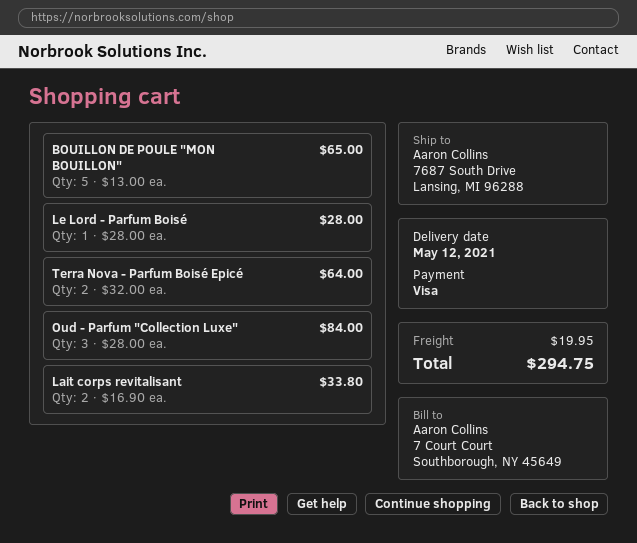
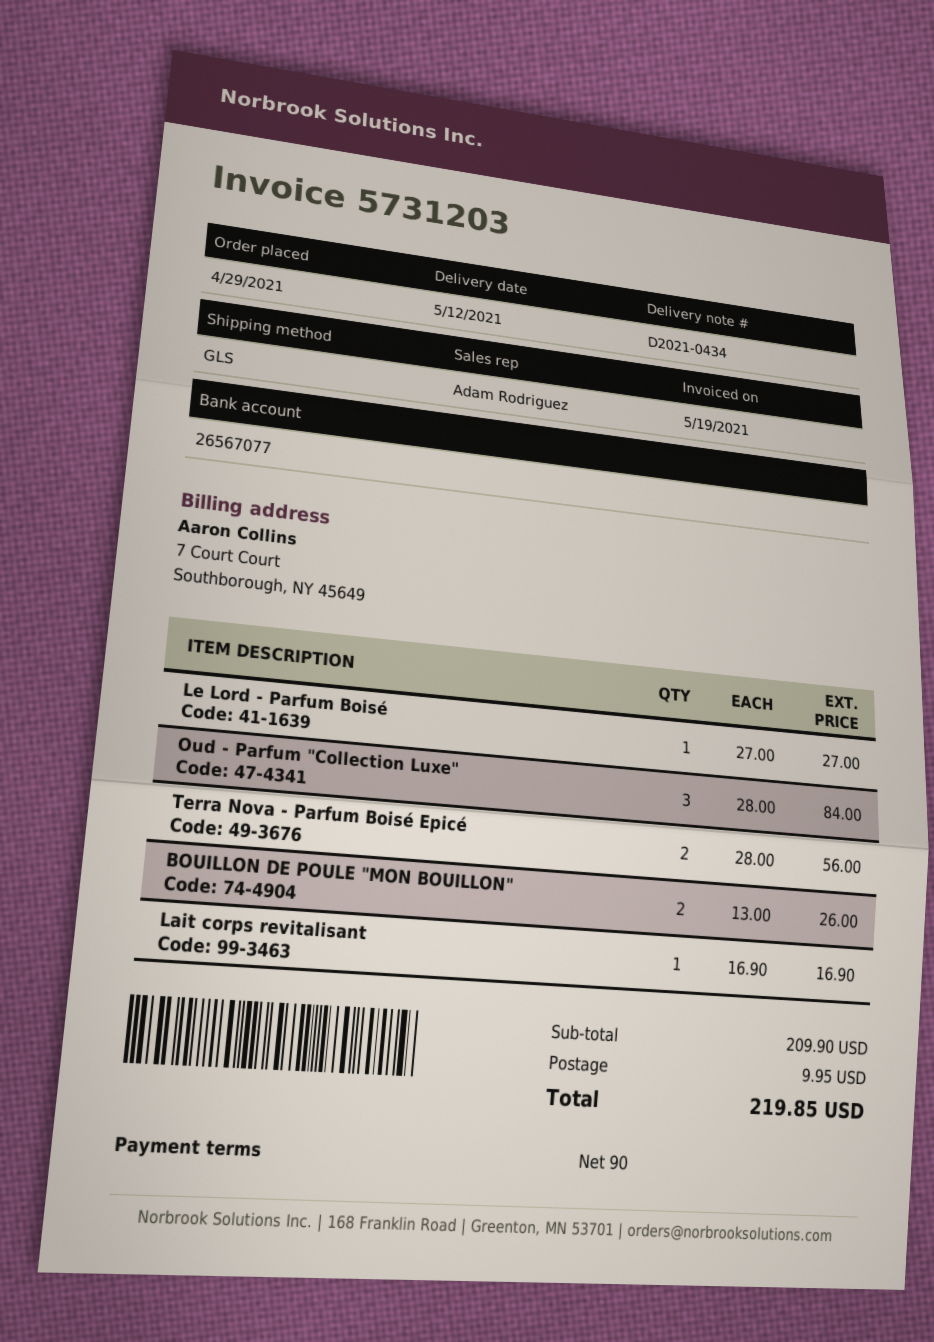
BOUILLON DE POULE "MON BOUILLON": 5 x 13.00 = 65.00 -> 2 x 13.00 = 26.00
Le Lord - Parfum Boisé: 1 x 28.00 = 28.00 -> 1 x 27.00 = 27.00
Terra Nova - Parfum Boisé Epicé: 2 x 32.00 = 64.00 -> 2 x 28.00 = 56.00
Lait corps revitalisant: 2 x 16.90 = 33.80 -> 1 x 16.90 = 16.90
shipping: 19.95 -> 9.95
total: 294.75 -> 219.85

